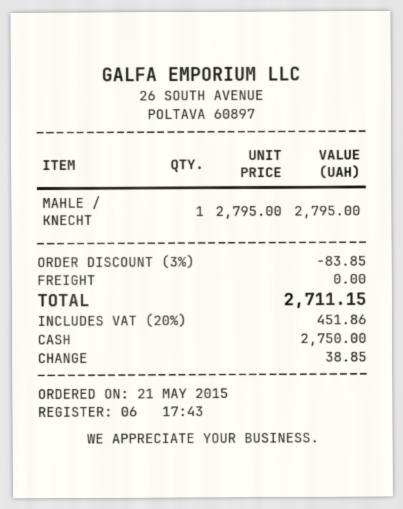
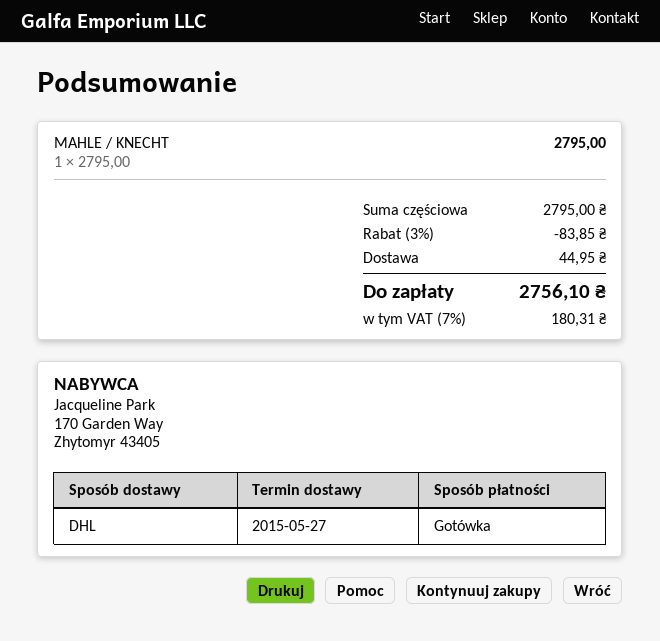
shipping: 0.00 -> 44.95
tax: 20% = 451.86 -> 7% = 180.31
total: 2711.15 -> 2756.10

